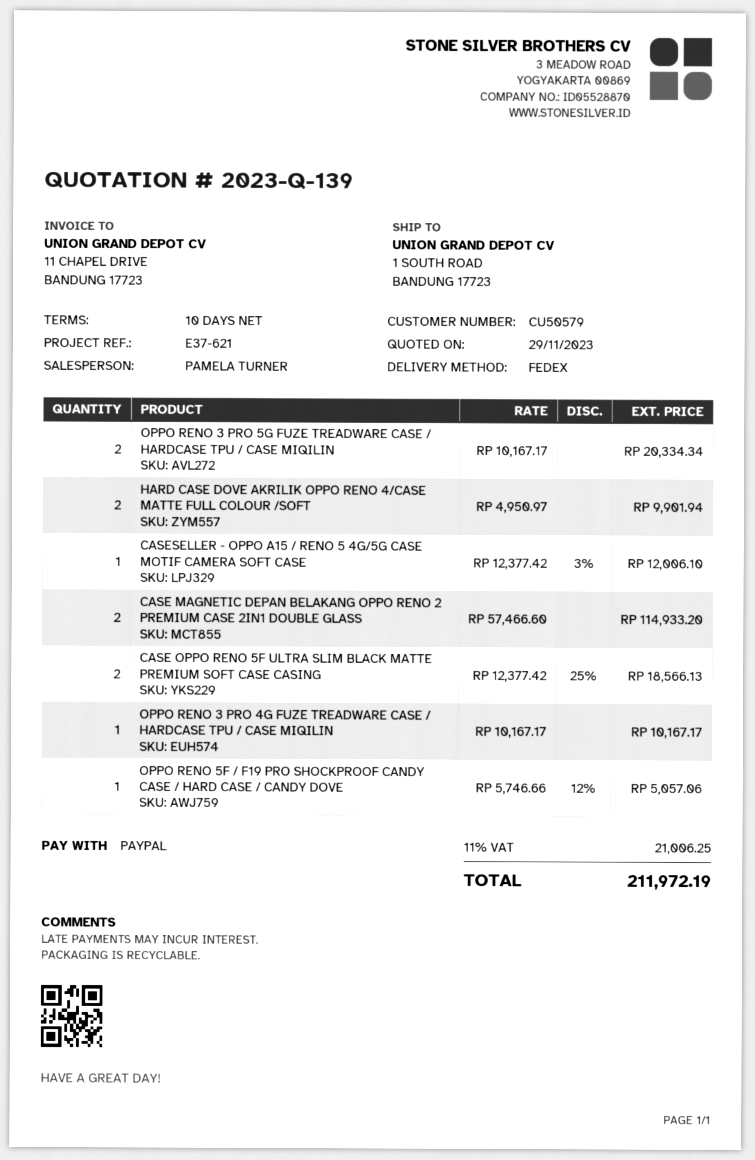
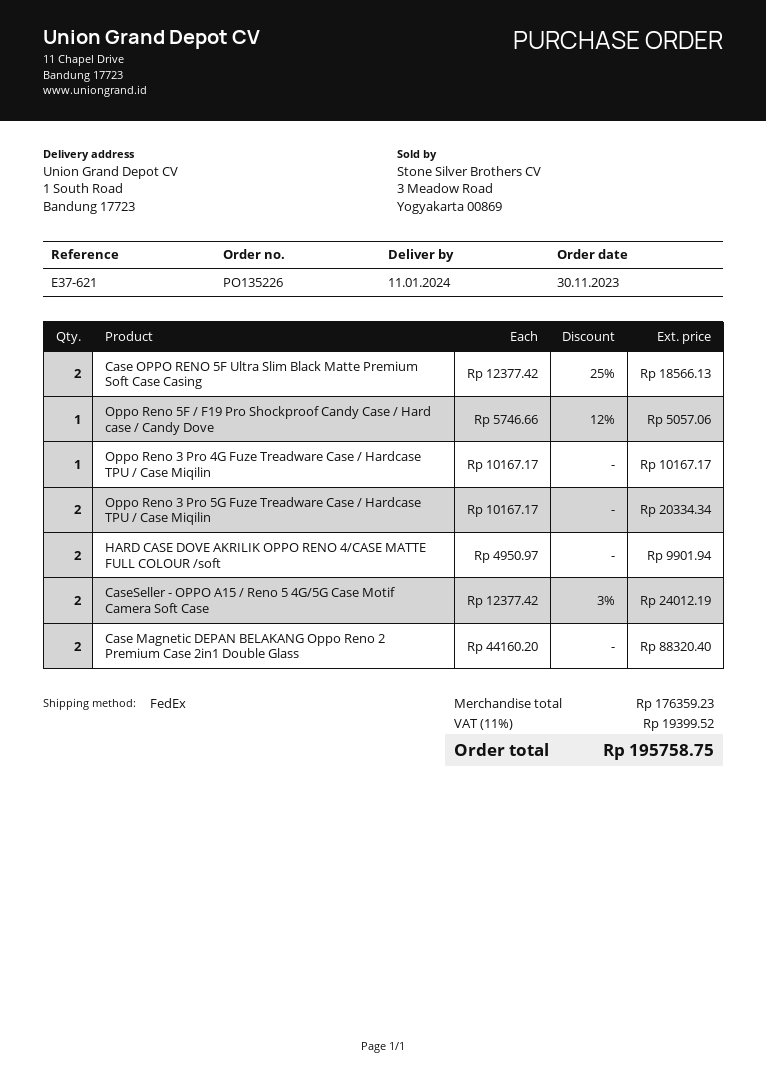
CASESELLER - OPPO A15 / RENO 5 4G/5G CASE MOTIF CAMERA SOFT CASE: 1 x 12377.42 - 3% = 12006.10 -> 2 x 12377.42 - 3% = 24012.19
CASE MAGNETIC DEPAN BELAKANG OPPO RENO 2 PREMIUM CASE 2IN1 DOUBLE GLASS: 2 x 57466.60 = 114933.20 -> 2 x 44160.20 = 88320.40
tax: 11% = 21006.25 -> 11% = 19399.52
total: 211972.19 -> 195758.75

